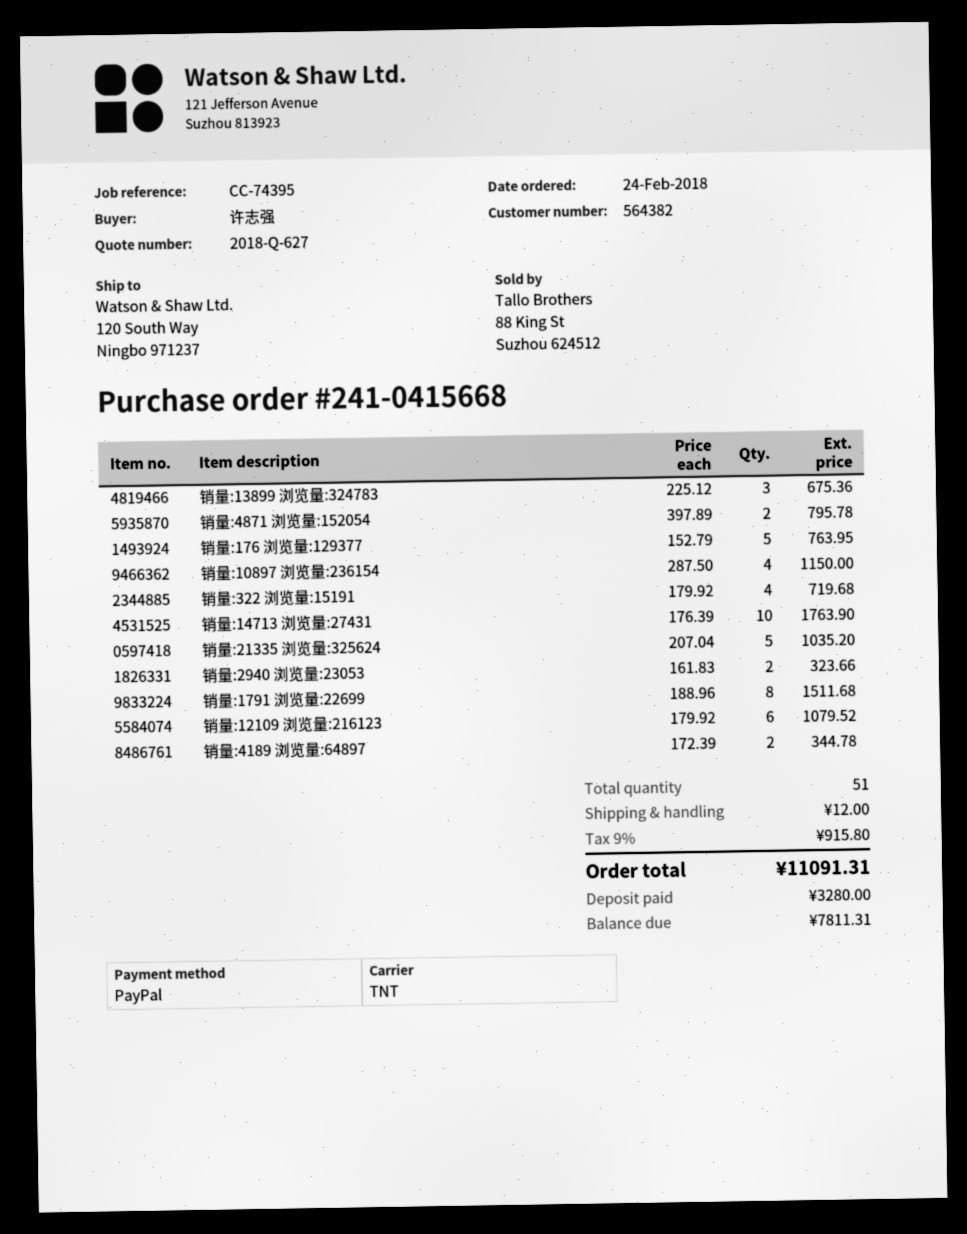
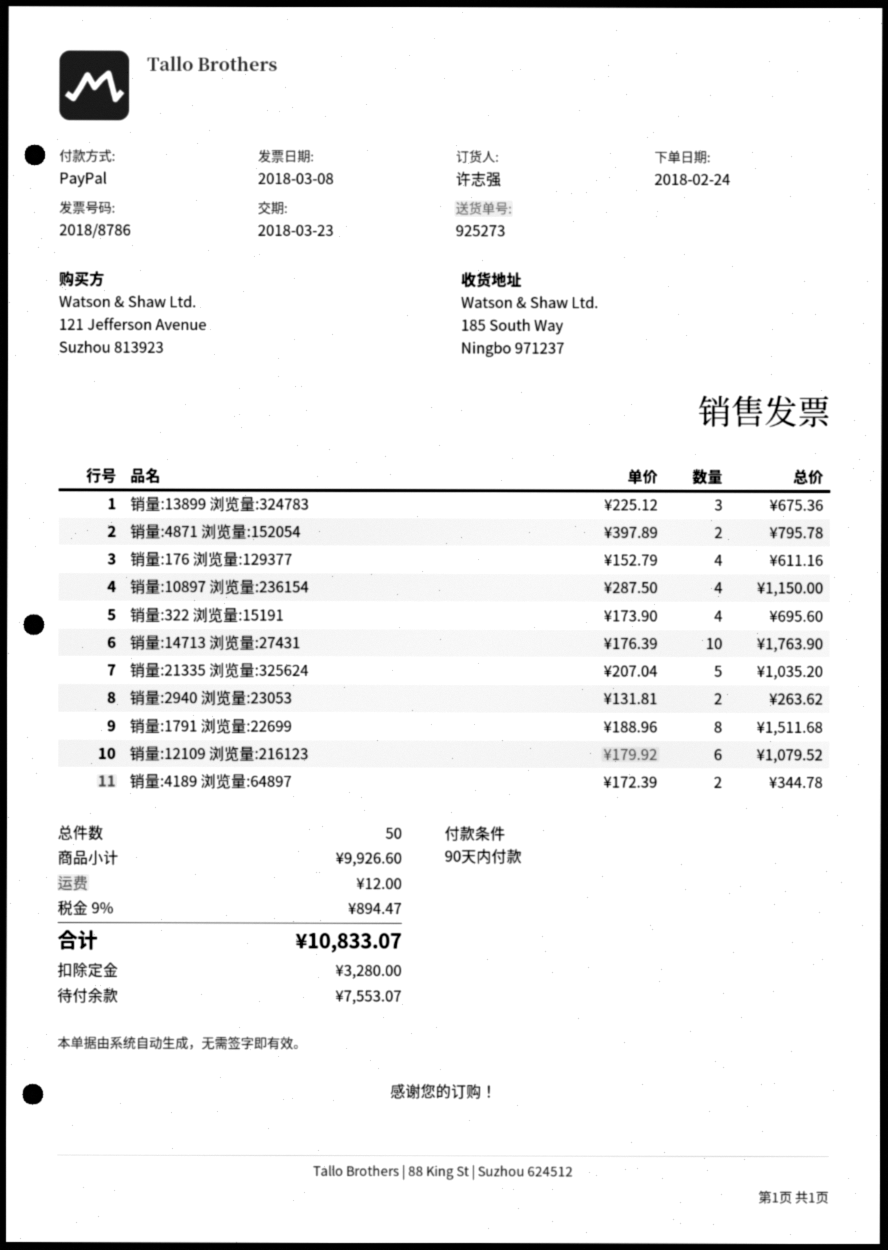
ship to: 120 South Way, Ningbo 971237 -> 185 South Way, Ningbo 971237
销量:176 浏览量:129377: 5 x 152.79 = 763.95 -> 4 x 152.79 = 611.16
销量:322 浏览量:15191: 4 x 179.92 = 719.68 -> 4 x 173.90 = 695.60
销量:2940 浏览量:23053: 2 x 161.83 = 323.66 -> 2 x 131.81 = 263.62
total quantity: 51 -> 50
tax: 9% = 915.80 -> 9% = 894.47
total: 11091.31 -> 10833.07
balance: 7811.31 -> 7553.07

